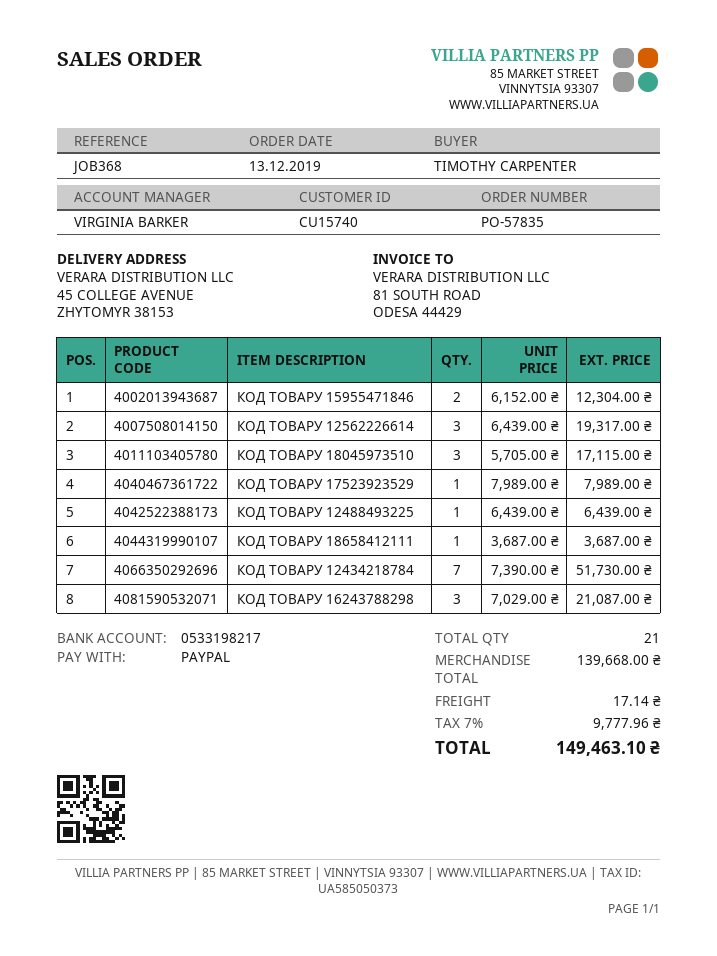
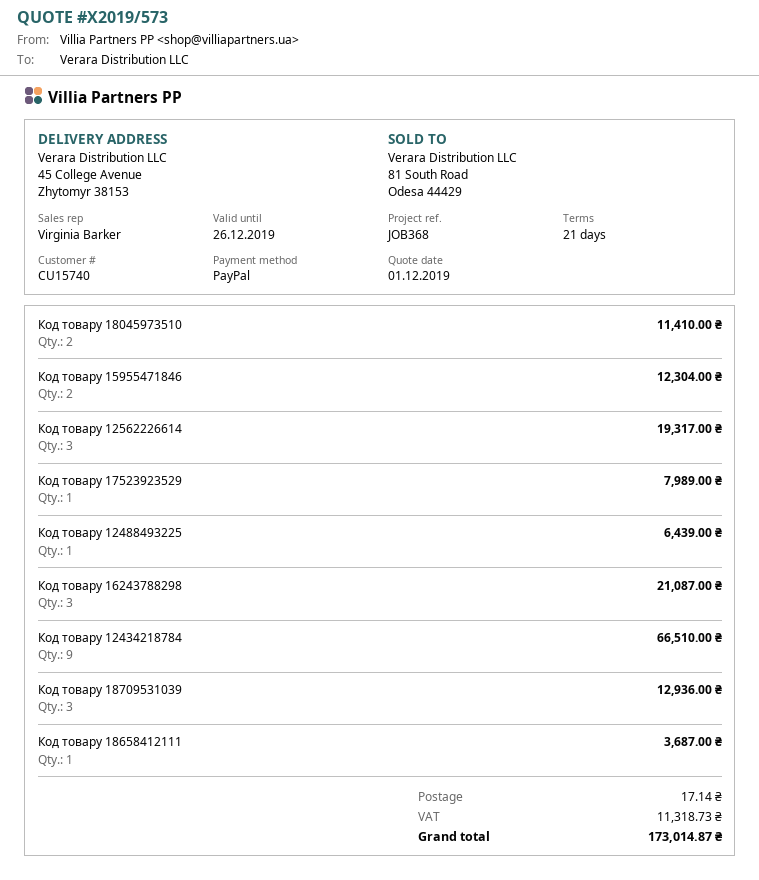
КОД ТОВАРУ 18045973510: 3 for 17115.00 -> 2 for 11410.00
КОД ТОВАРУ 12434218784: 7 for 51730.00 -> 9 for 66510.00
Код товару 18709531039: none -> 3 for 12936.00
tax: 9777.96 -> 11318.73
total: 149463.10 -> 173014.87

